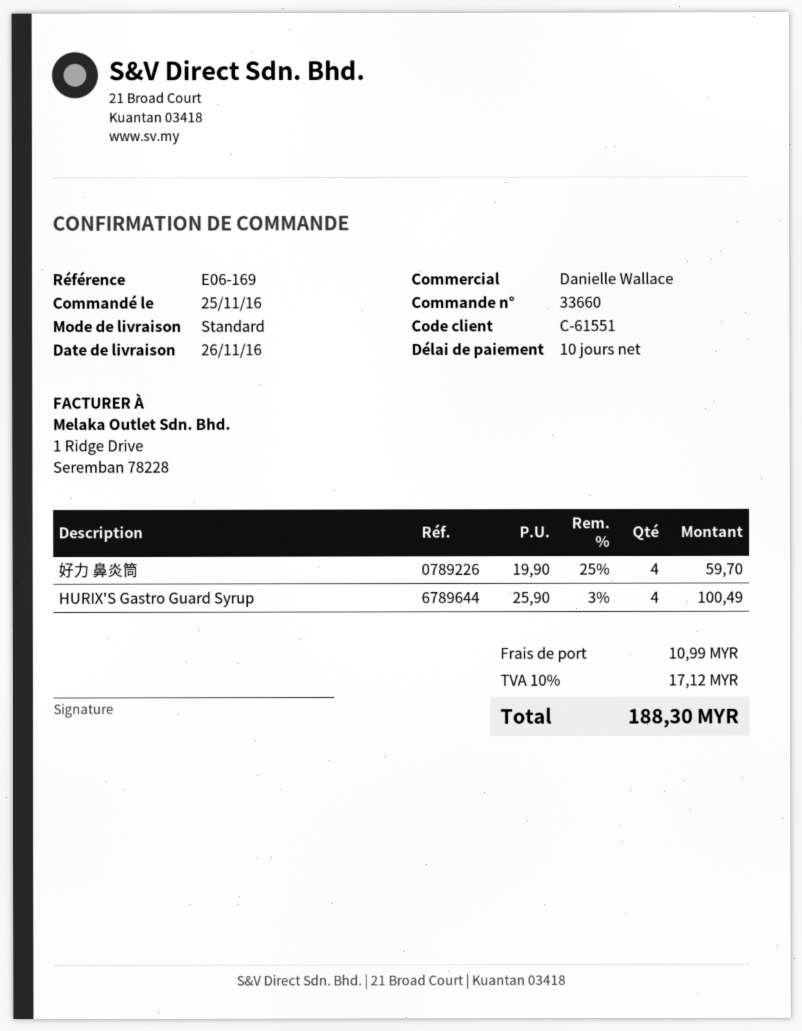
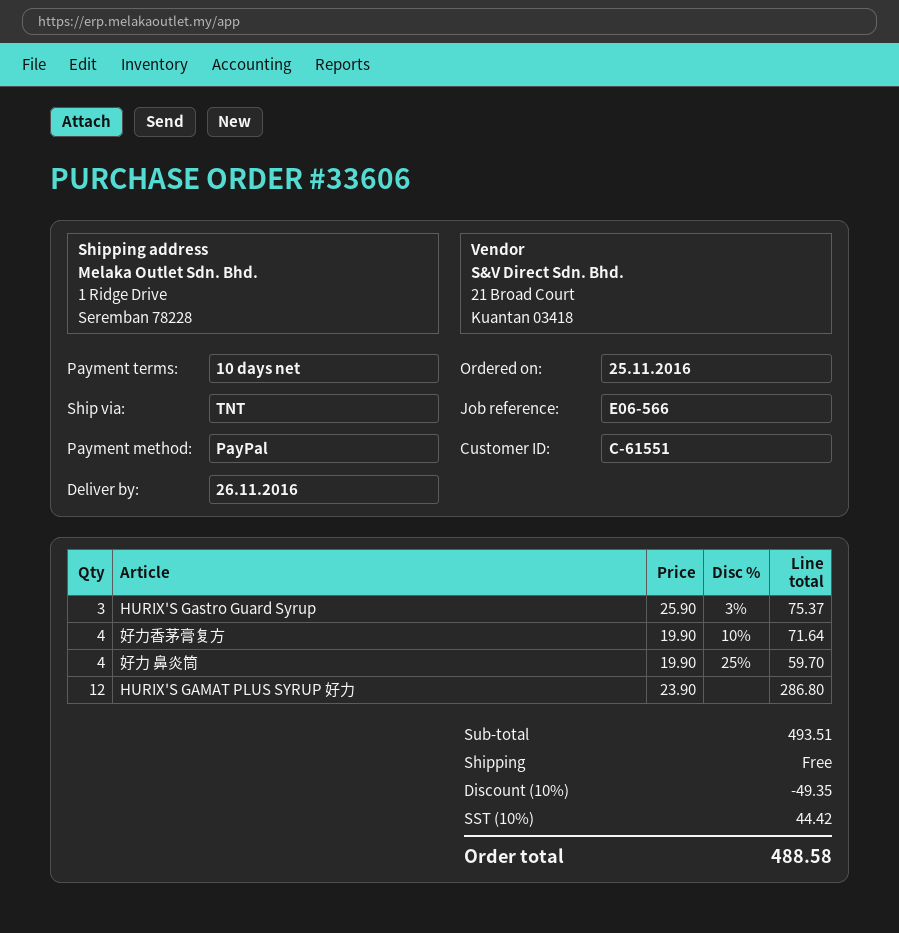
order number: 33660 -> 33606
reference: E06-169 -> E06-566
shipping method: standard -> TNT
HURIX'S Gastro Guard Syrup: 4 x 25.90 - 3% = 100.49 -> 3 x 25.90 - 3% = 75.37
好力香茅膏复方: none -> 4 x 19.90 - 10% = 71.64
HURIX'S GAMAT PLUS SYRUP 好力: none -> 12 x 23.90 = 286.80
discount: none -> 10% = 49.35
shipping: 10.99 -> 0.00
tax: 10% = 17.12 -> 10% = 44.42
total: 188.30 -> 488.58

